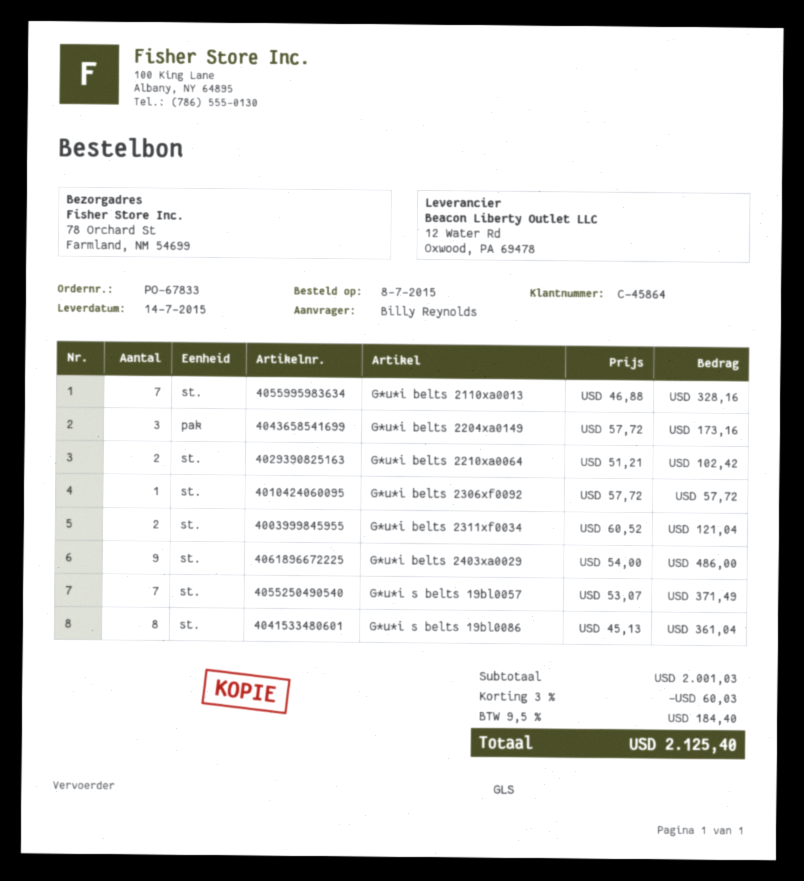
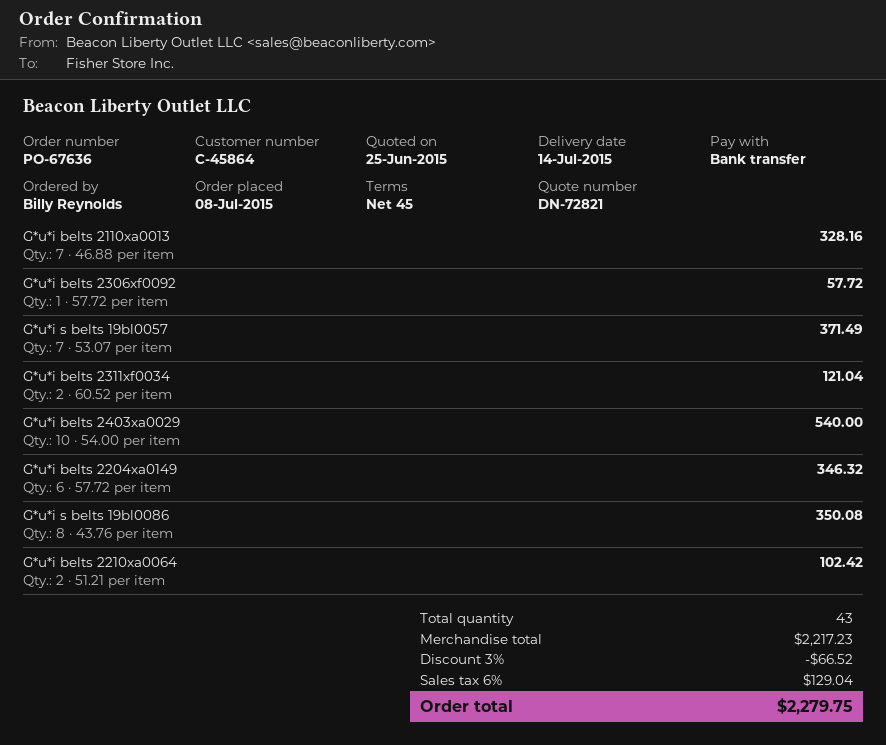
order number: PO-67833 -> PO-67636
G*u*i belts 2204xa0149: 3 x 57.72 = 173.16 -> 6 x 57.72 = 346.32
G*u*i belts 2403xa0029: 9 x 54.00 = 486.00 -> 10 x 54.00 = 540.00
G*u*i s belts 19bl0086: 8 x 45.13 = 361.04 -> 8 x 43.76 = 350.08
subtotal: 2001.03 -> 2217.23
discount: 3% = 60.03 -> 3% = 66.52
tax: 9.5% = 184.40 -> 6% = 129.04
total: 2125.40 -> 2279.75

